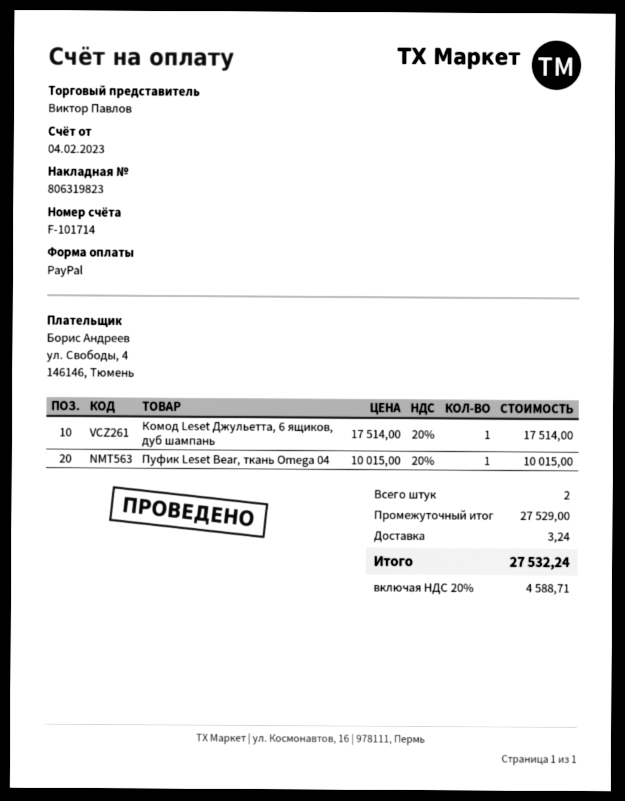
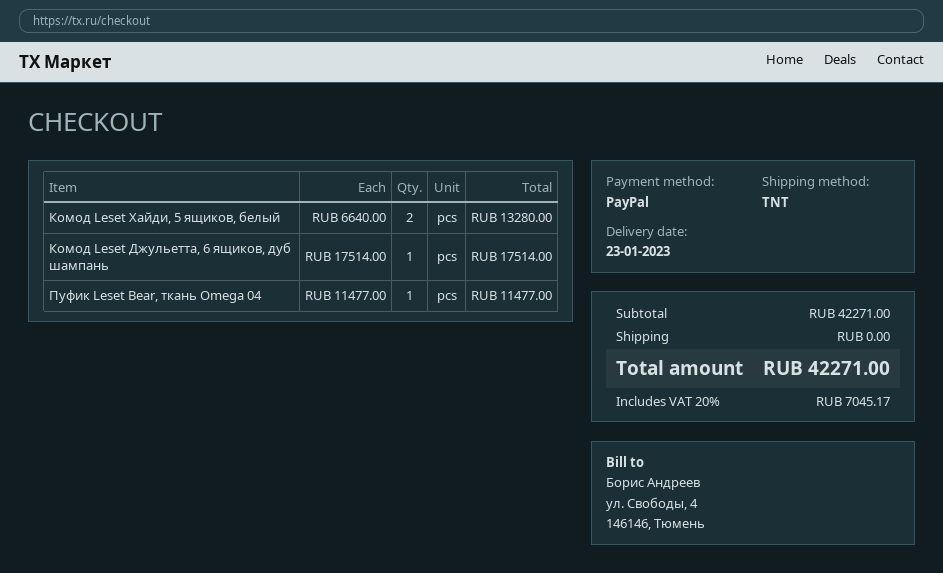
Пуфик Leset Bear, ткань Omega 04: 1 x 10015.00 = 10015.00 -> 1 x 11477.00 = 11477.00
Комод Leset Хайди, 5 ящиков, белый: none -> 2 x 6640.00 = 13280.00
subtotal: 27529.00 -> 42271.00
shipping: 3.24 -> 0.00
tax: 20% = 4588.71 -> 20% = 7045.17
total: 27532.24 -> 42271.00

